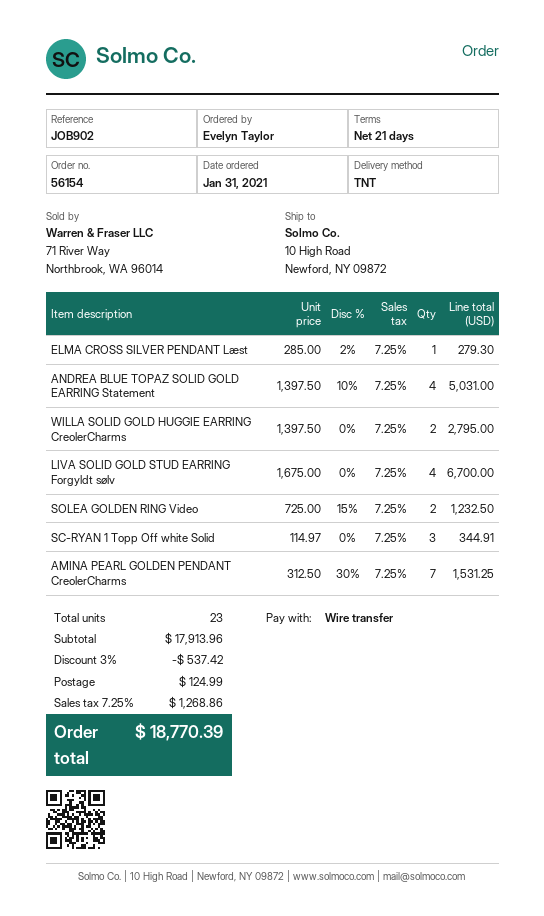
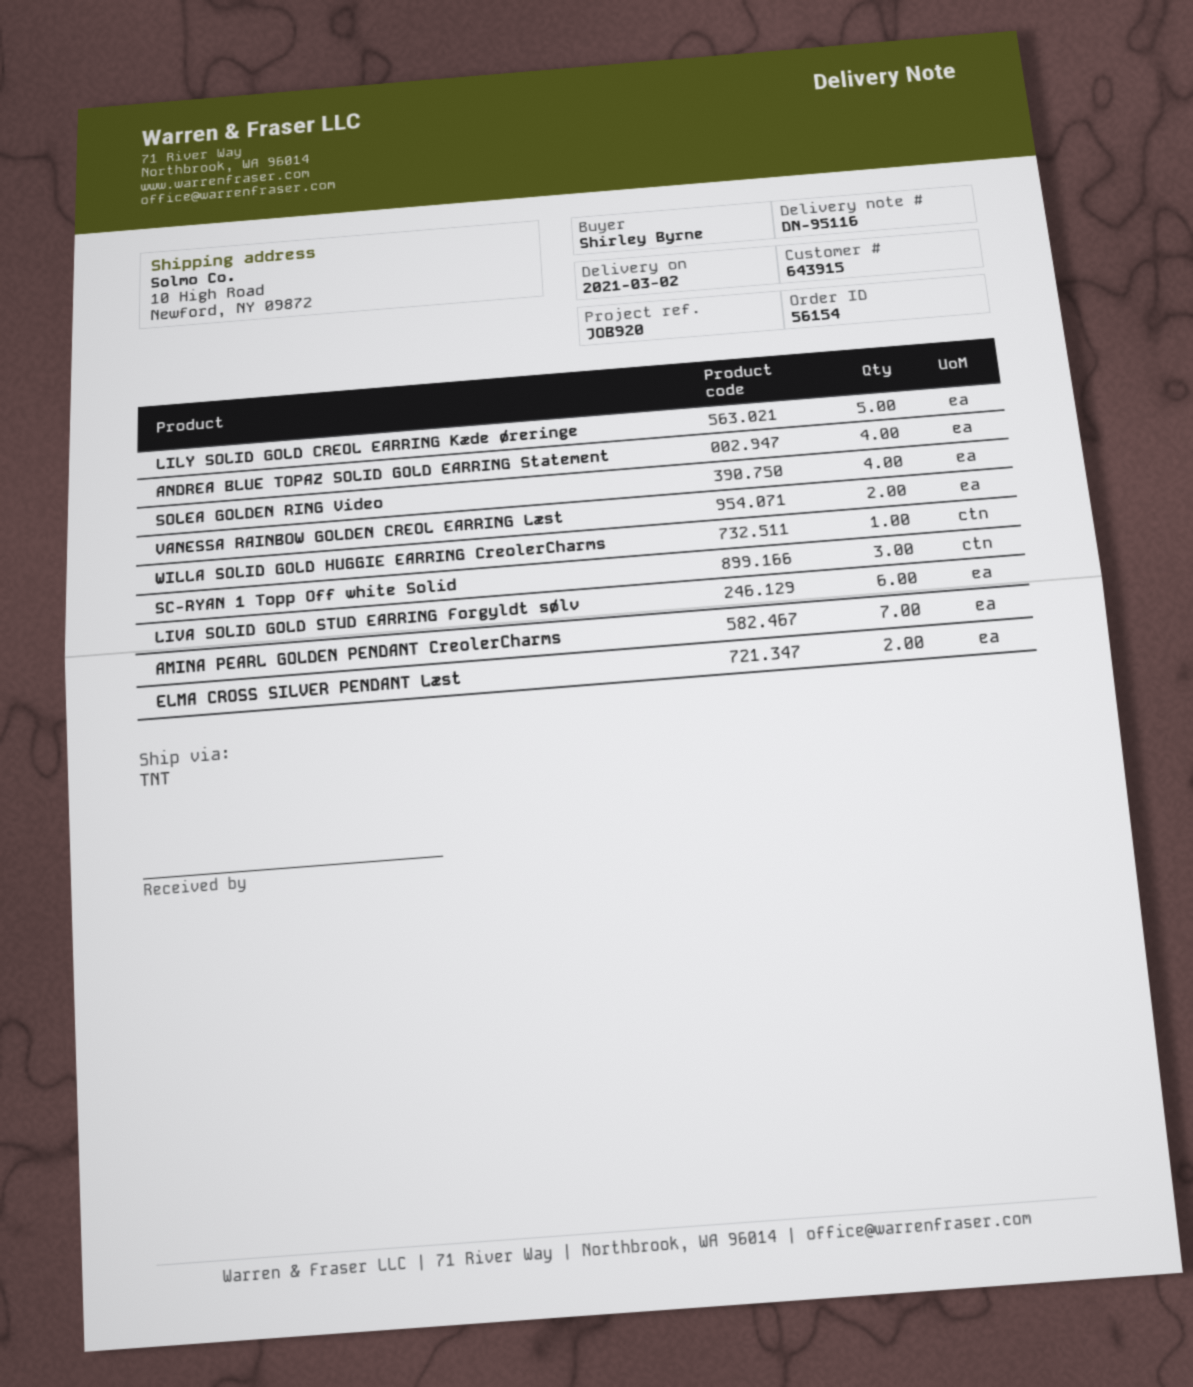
reference: JOB902 -> JOB920
ordered by: Evelyn Taylor -> Shirley Byrne
ELMA CROSS SILVER PENDANT Læst: 1 -> 2
WILLA SOLID GOLD HUGGIE EARRING CreolerCharms: 2 -> 1
LIVA SOLID GOLD STUD EARRING Forgyldt sølv: 4 -> 6
SOLEA GOLDEN RING Video: 2 -> 4
LILY SOLID GOLD CREOL EARRING Kæde øreringe: none -> 5
VANESSA RAINBOW GOLDEN CREOL EARRING Læst: none -> 2

